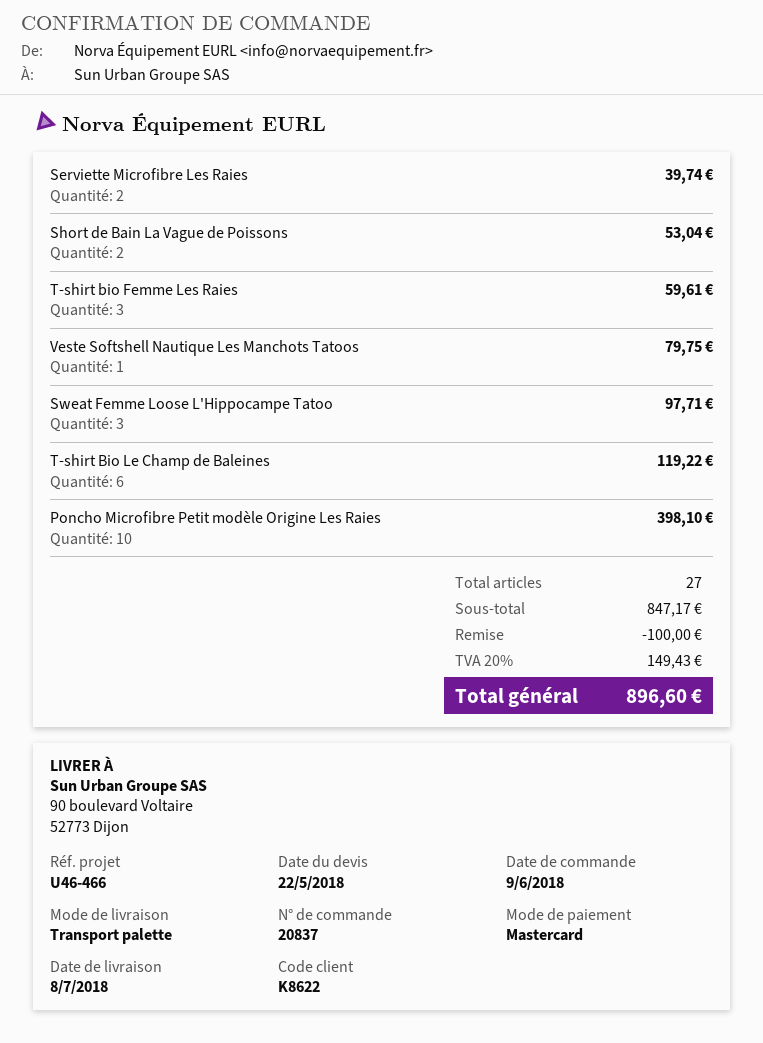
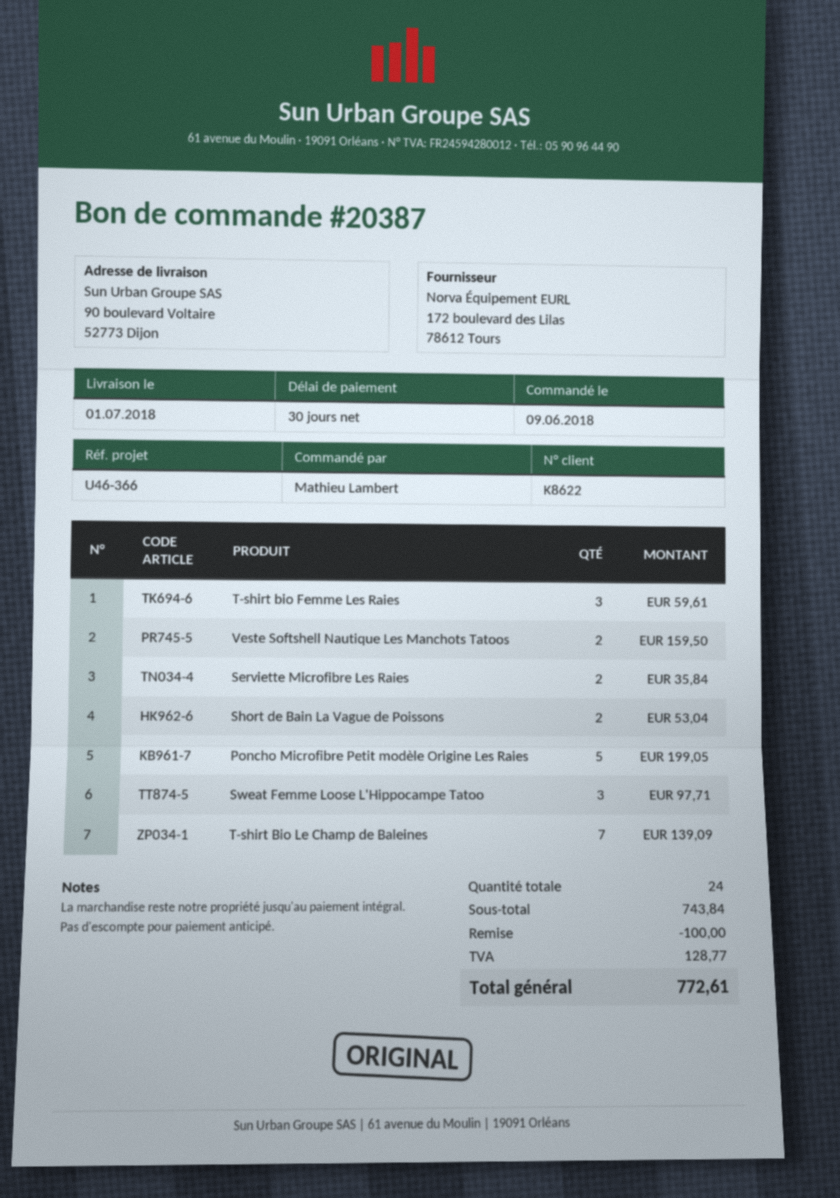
order number: 20837 -> 20387
delivery date: 2018-07-08 -> 2018-07-01
reference: U46-466 -> U46-366
Serviette Microfibre Les Raies: 2 for 39.74 -> 2 for 35.84
Veste Softshell Nautique Les Manchots Tatoos: 1 for 79.75 -> 2 for 159.50
T-shirt Bio Le Champ de Baleines: 6 for 119.22 -> 7 for 139.09
Poncho Microfibre Petit modèle Origine Les Raies: 10 for 398.10 -> 5 for 199.05
total quantity: 27 -> 24
subtotal: 847.17 -> 743.84
tax: 149.43 -> 128.77
total: 896.60 -> 772.61

